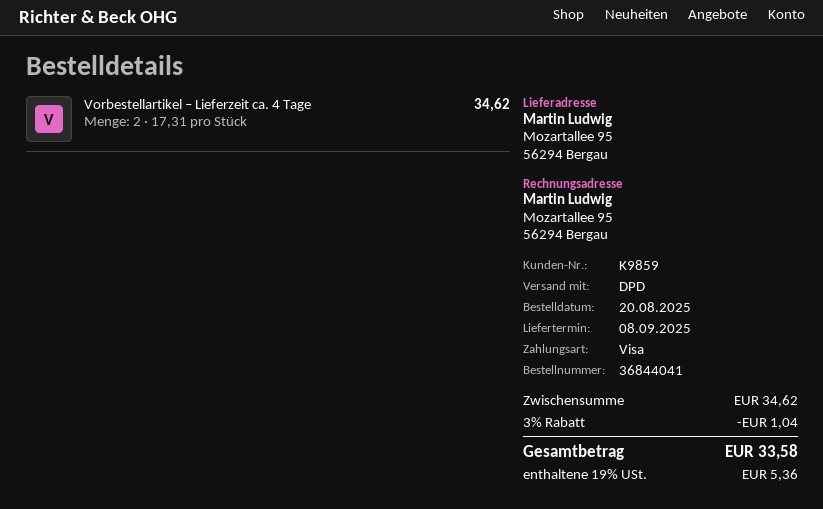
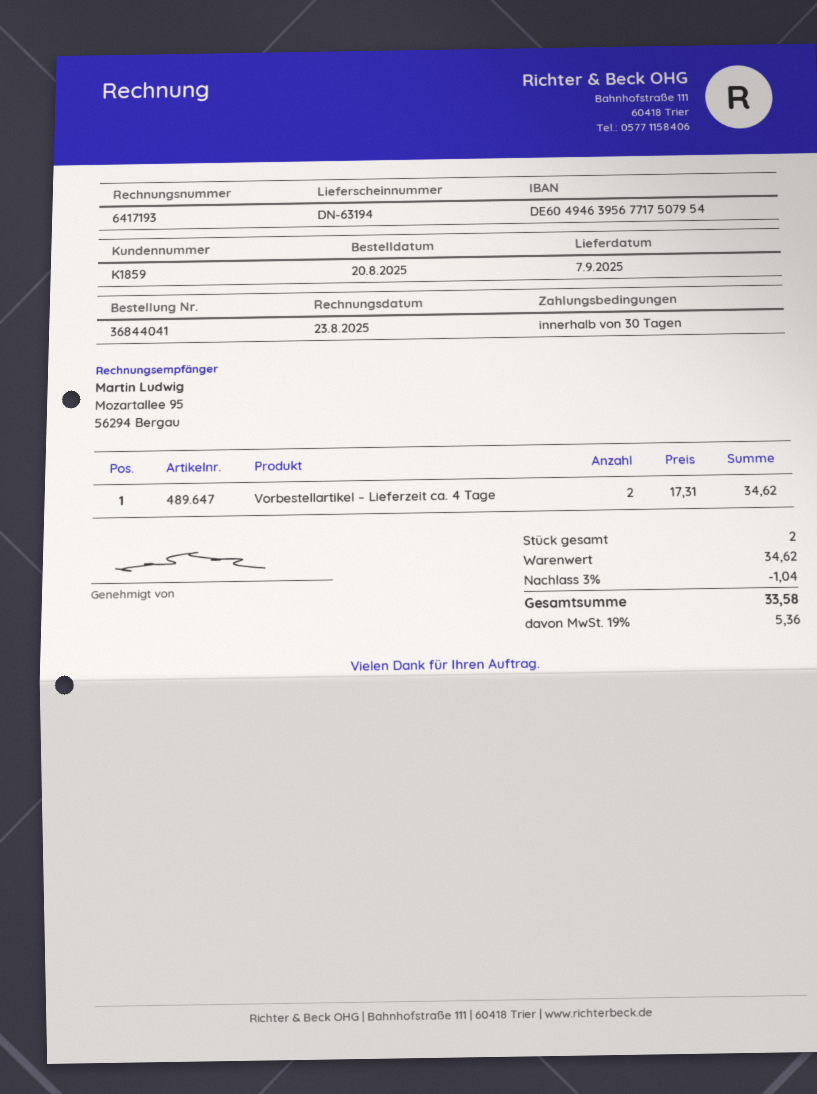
delivery date: 2025-09-08 -> 2025-09-07
customer number: K9859 -> K1859

